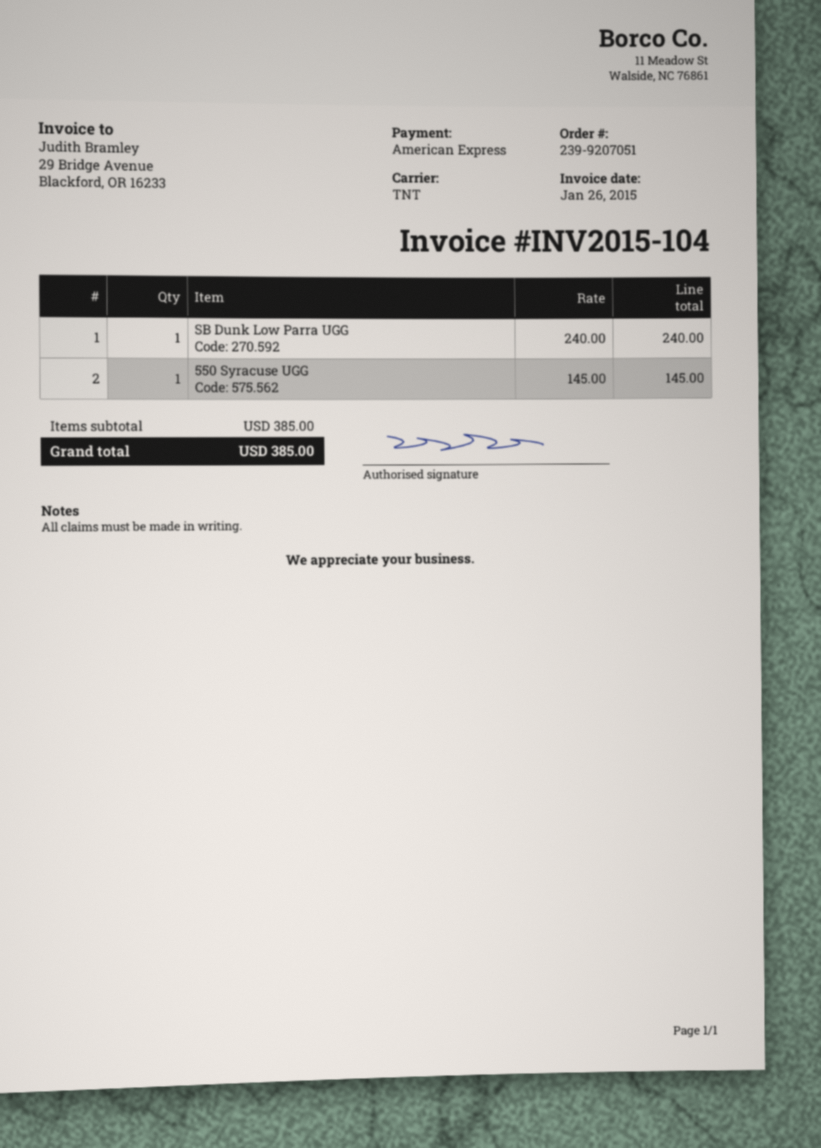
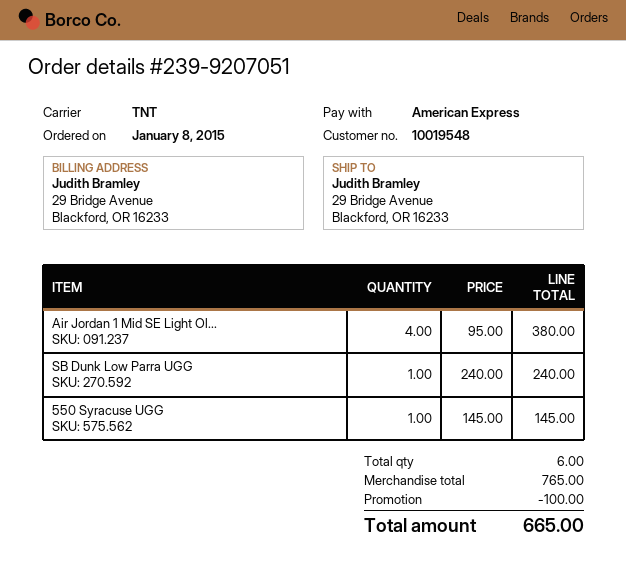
Air Jordan 1 Mid SE Light Ol...: none -> 4 x 95.00 = 380.00
subtotal: 385.00 -> 765.00
discount: none -> 100.00
total: 385.00 -> 665.00

